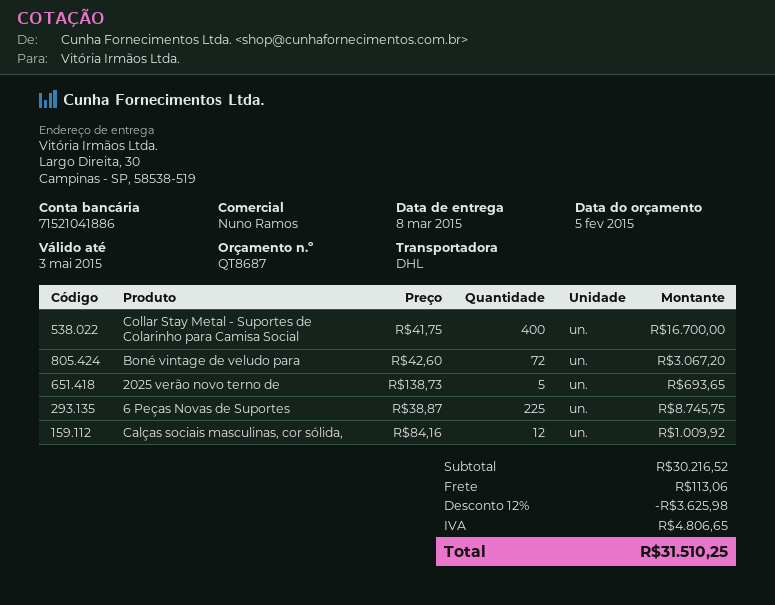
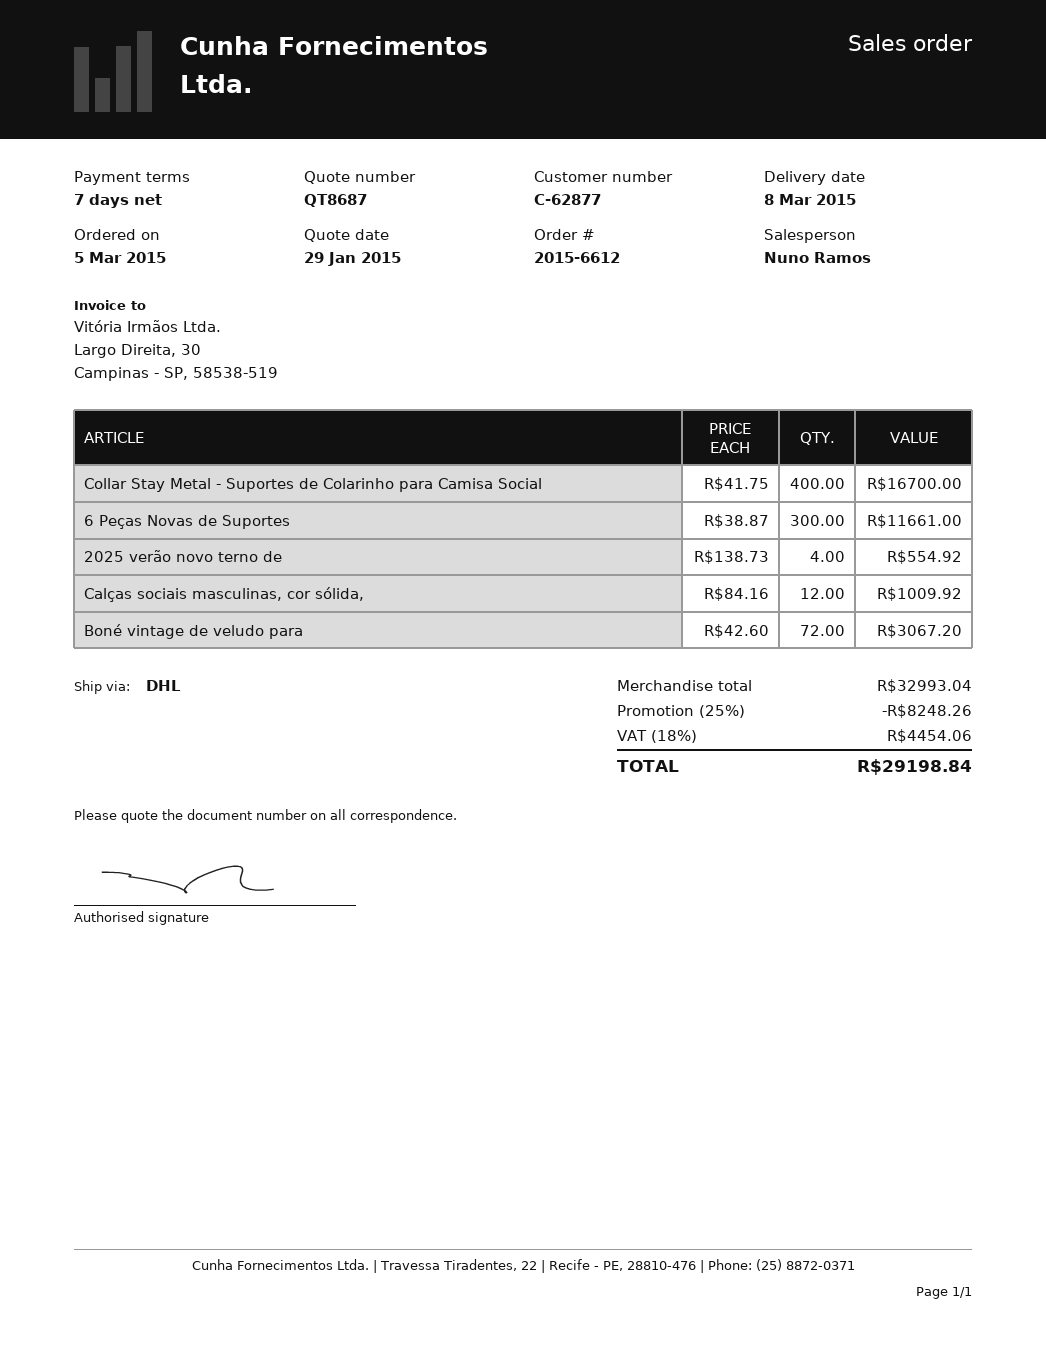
quote date: 2015-02-05 -> 2015-01-29
2025 verão novo terno de: 5 x 138.73 = 693.65 -> 4 x 138.73 = 554.92
6 Peças Novas de Suportes: 225 x 38.87 = 8745.75 -> 300 x 38.87 = 11661.00
subtotal: 30216.52 -> 32993.04
discount: 12% = 3625.98 -> 25% = 8248.26
shipping: 113.06 -> none
tax: 4806.65 -> 4454.06
total: 31510.25 -> 29198.84

